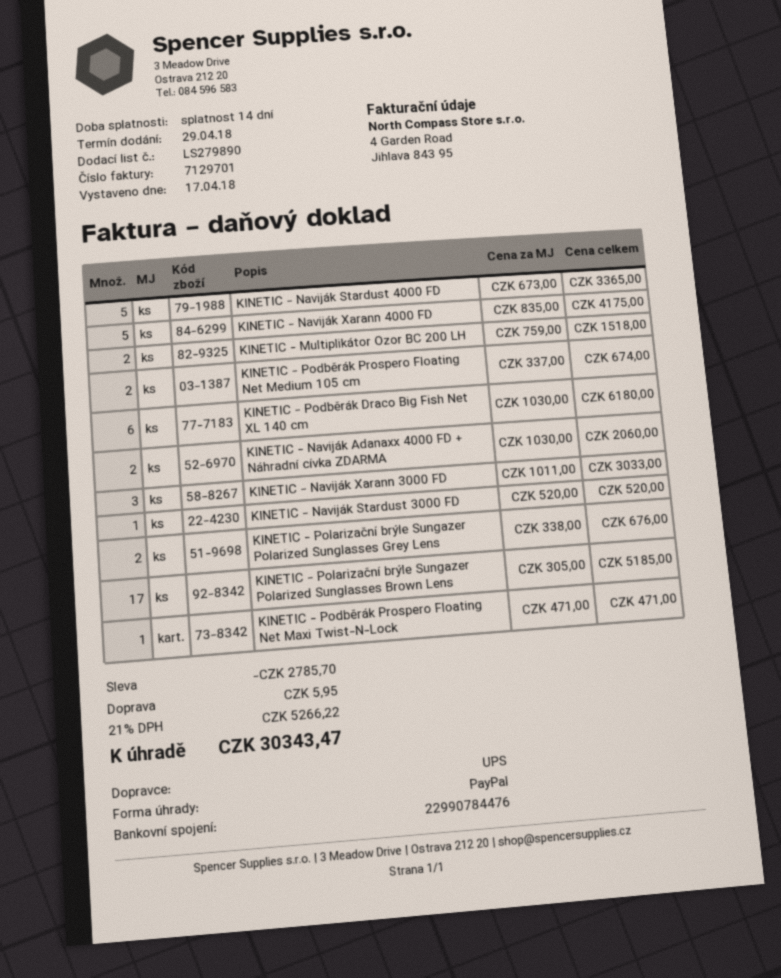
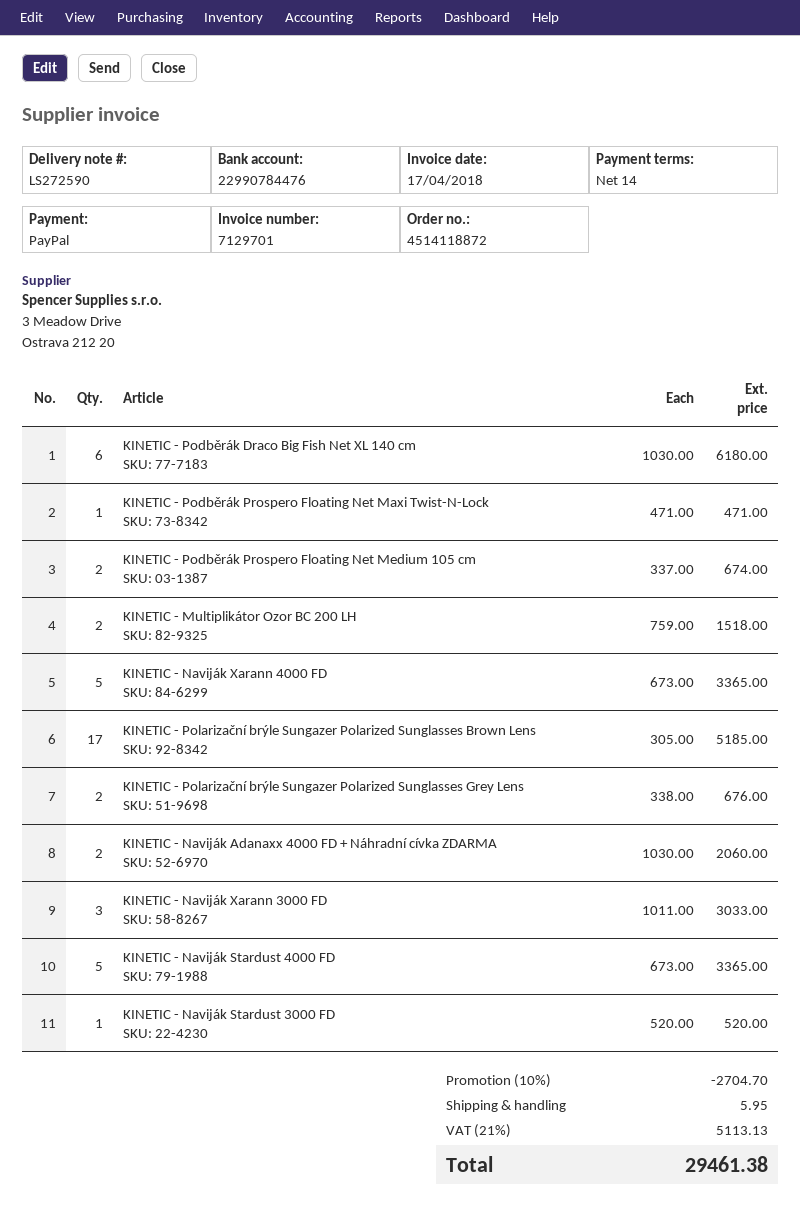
delivery note number: LS279890 -> LS272590
KINETIC - Naviják Xarann 4000 FD: 5 x 835.00 = 4175.00 -> 5 x 673.00 = 3365.00
discount: 2785.70 -> 2704.70
tax: 21% = 5266.22 -> 21% = 5113.13
total: 30343.47 -> 29461.38

